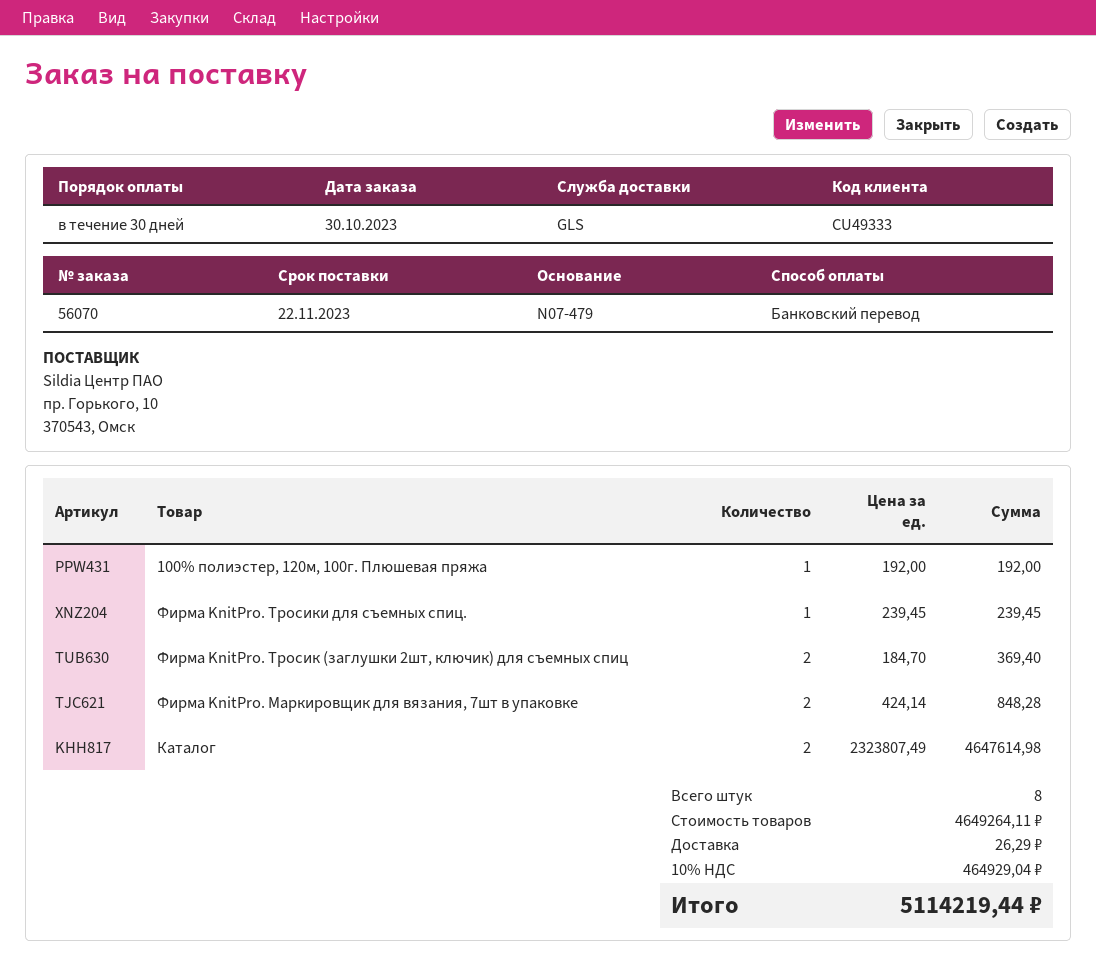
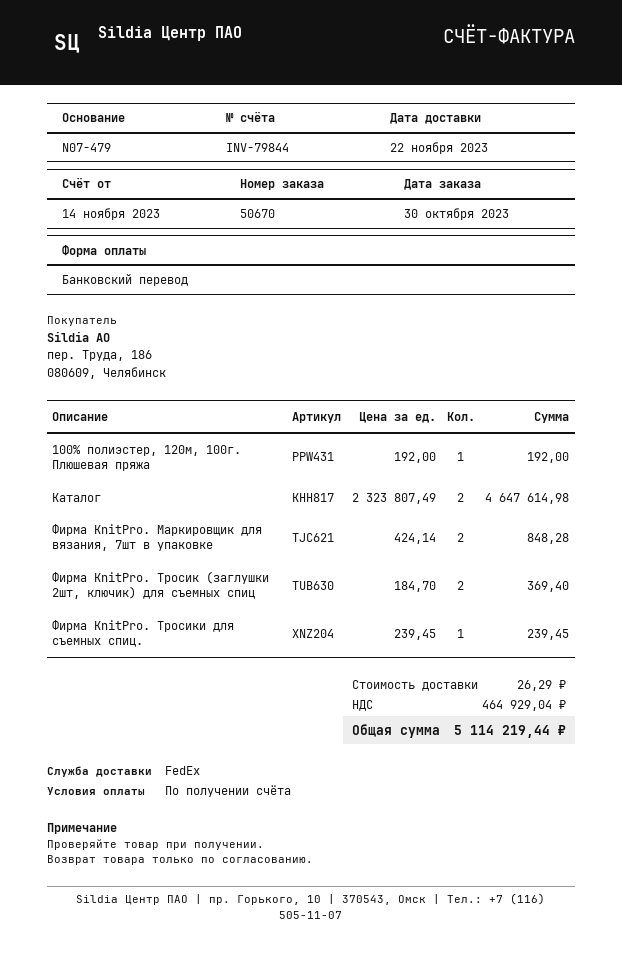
order number: 56070 -> 50670
payment terms: 30 days -> on receipt
shipping method: GLS -> FedEx

